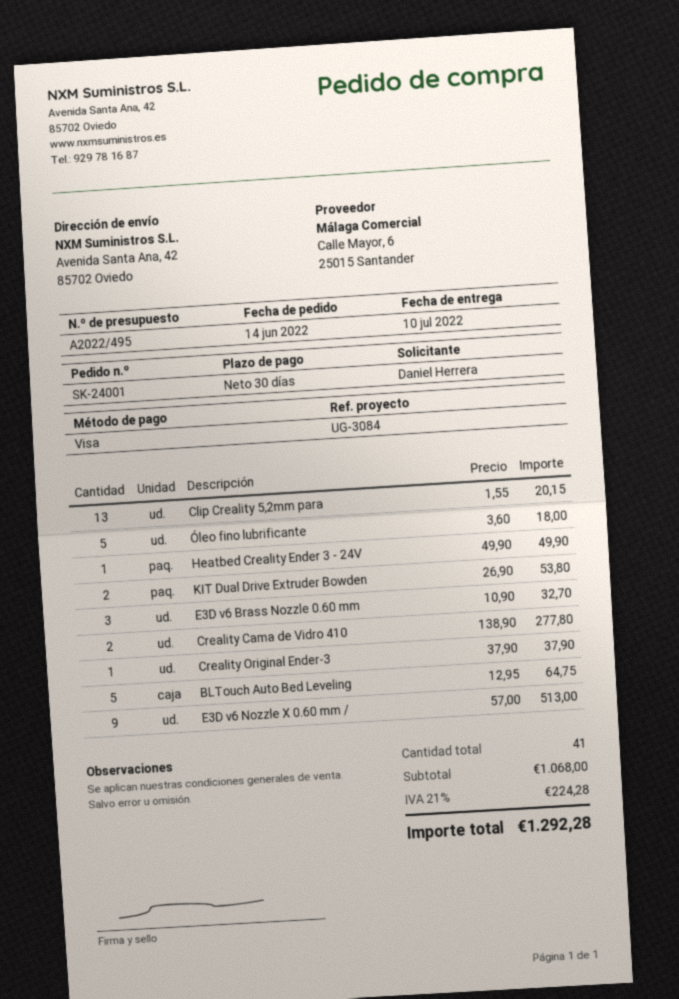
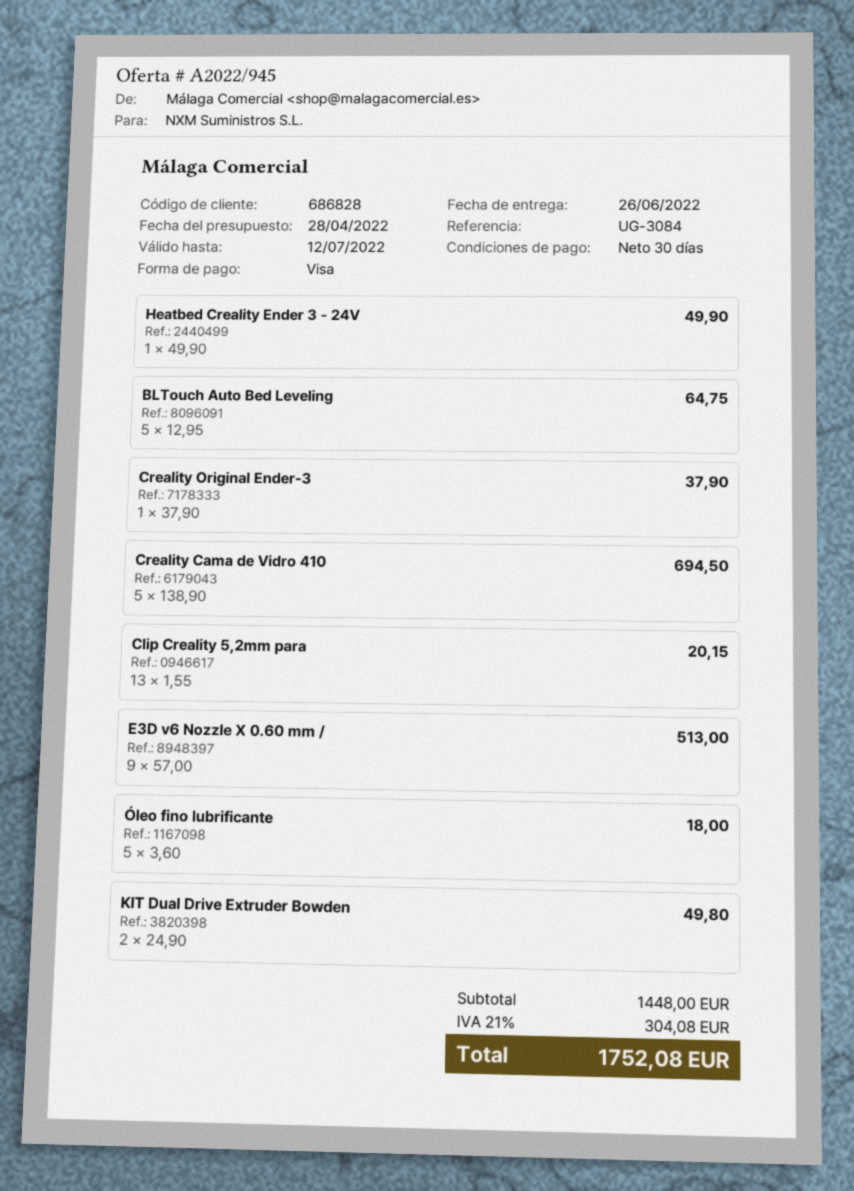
quote number: A2022/495 -> A2022/945
delivery date: 2022-07-10 -> 2022-06-26
KIT Dual Drive Extruder Bowden: 2 x 26.90 = 53.80 -> 2 x 24.90 = 49.80
E3D v6 Brass Nozzle 0.60 mm: 3 x 10.90 = 32.70 -> none
Creality Cama de Vidro 410: 2 x 138.90 = 277.80 -> 5 x 138.90 = 694.50
subtotal: 1068.00 -> 1448.00
tax: 21% = 224.28 -> 21% = 304.08
total: 1292.28 -> 1752.08

